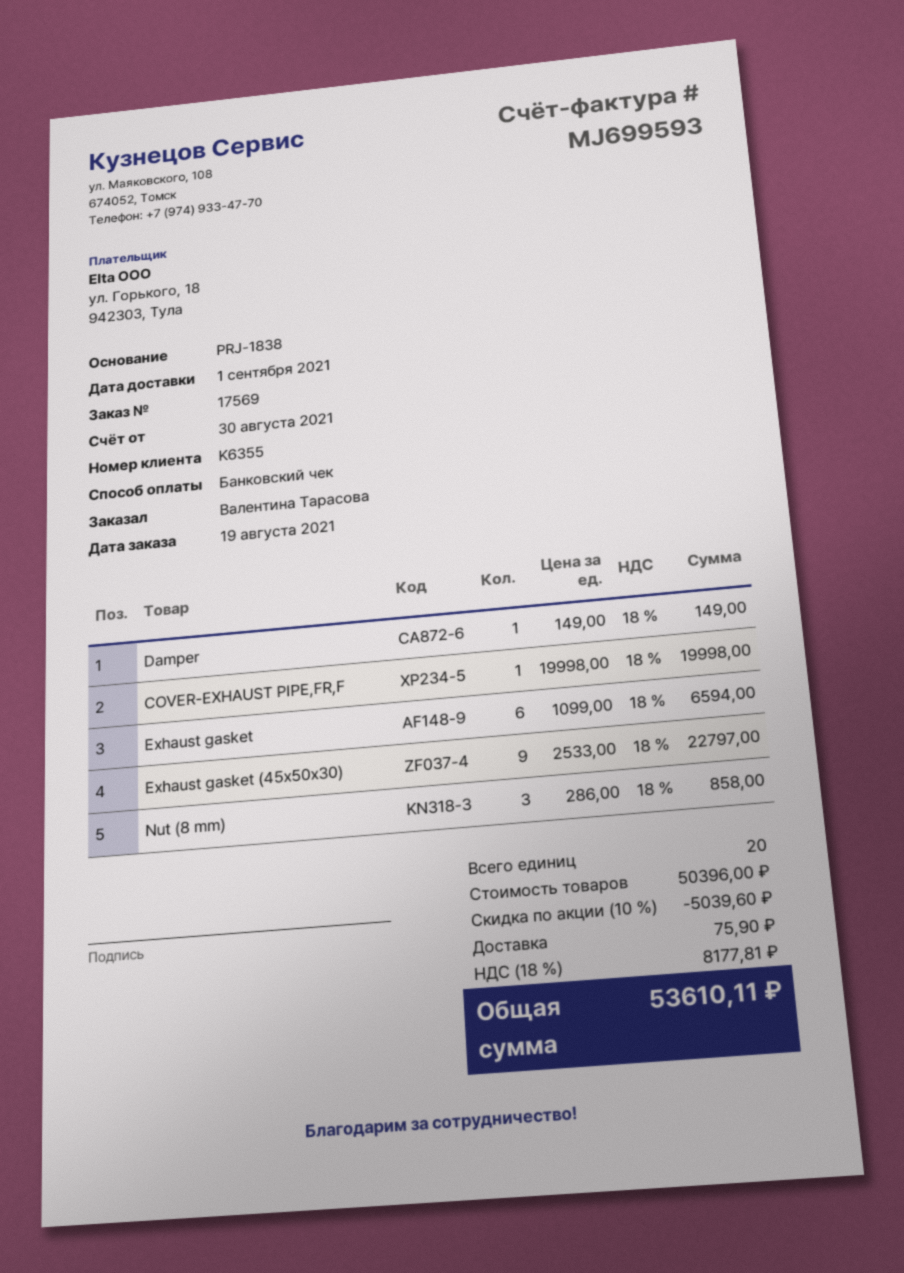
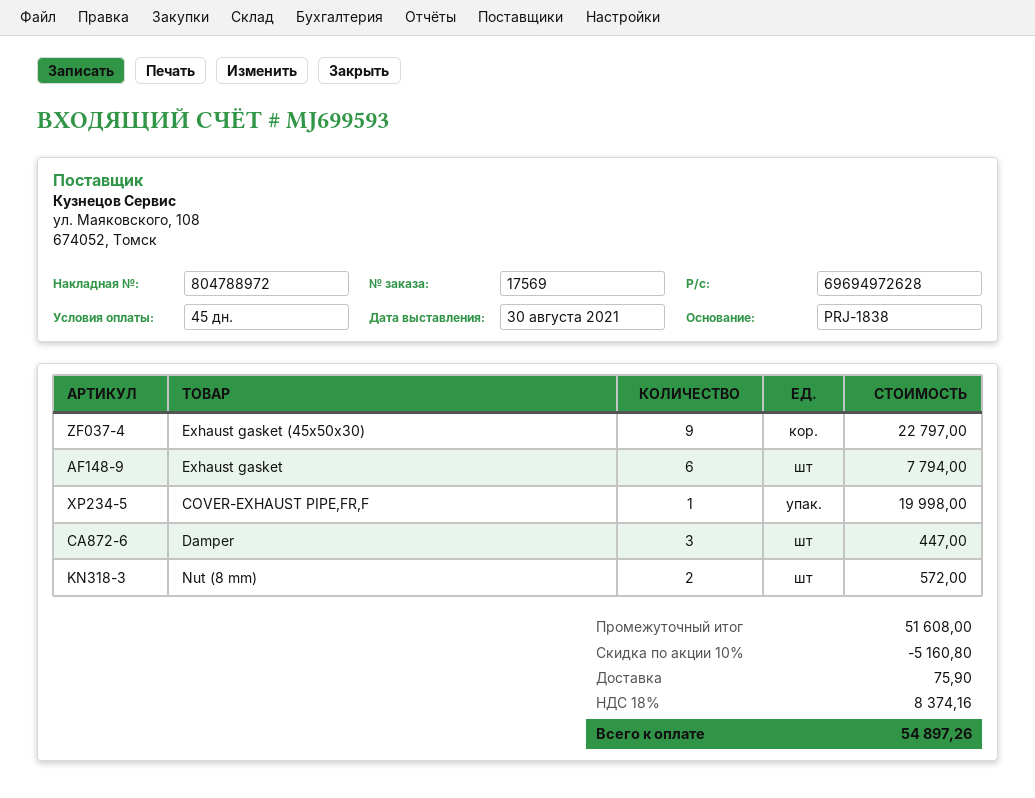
Damper: 1 for 149.00 -> 3 for 447.00
Exhaust gasket: 6 for 6594.00 -> 6 for 7794.00
Nut (8 mm): 3 for 858.00 -> 2 for 572.00
subtotal: 50396.00 -> 51608.00
discount: 10% = 5039.60 -> 10% = 5160.80
tax: 18% = 8177.81 -> 18% = 8374.16
total: 53610.11 -> 54897.26

